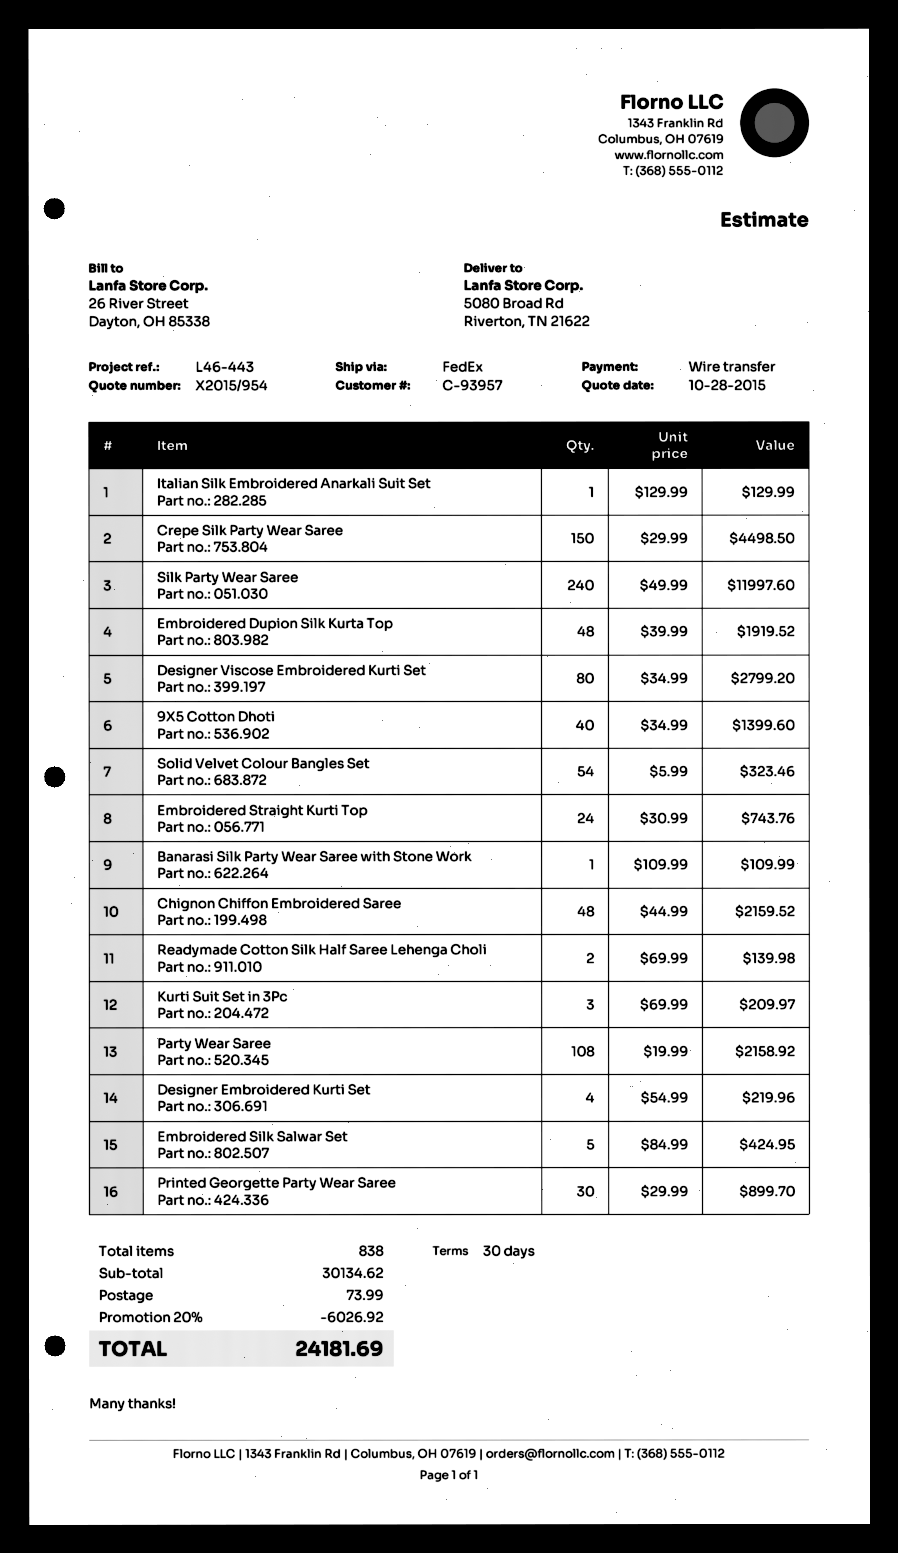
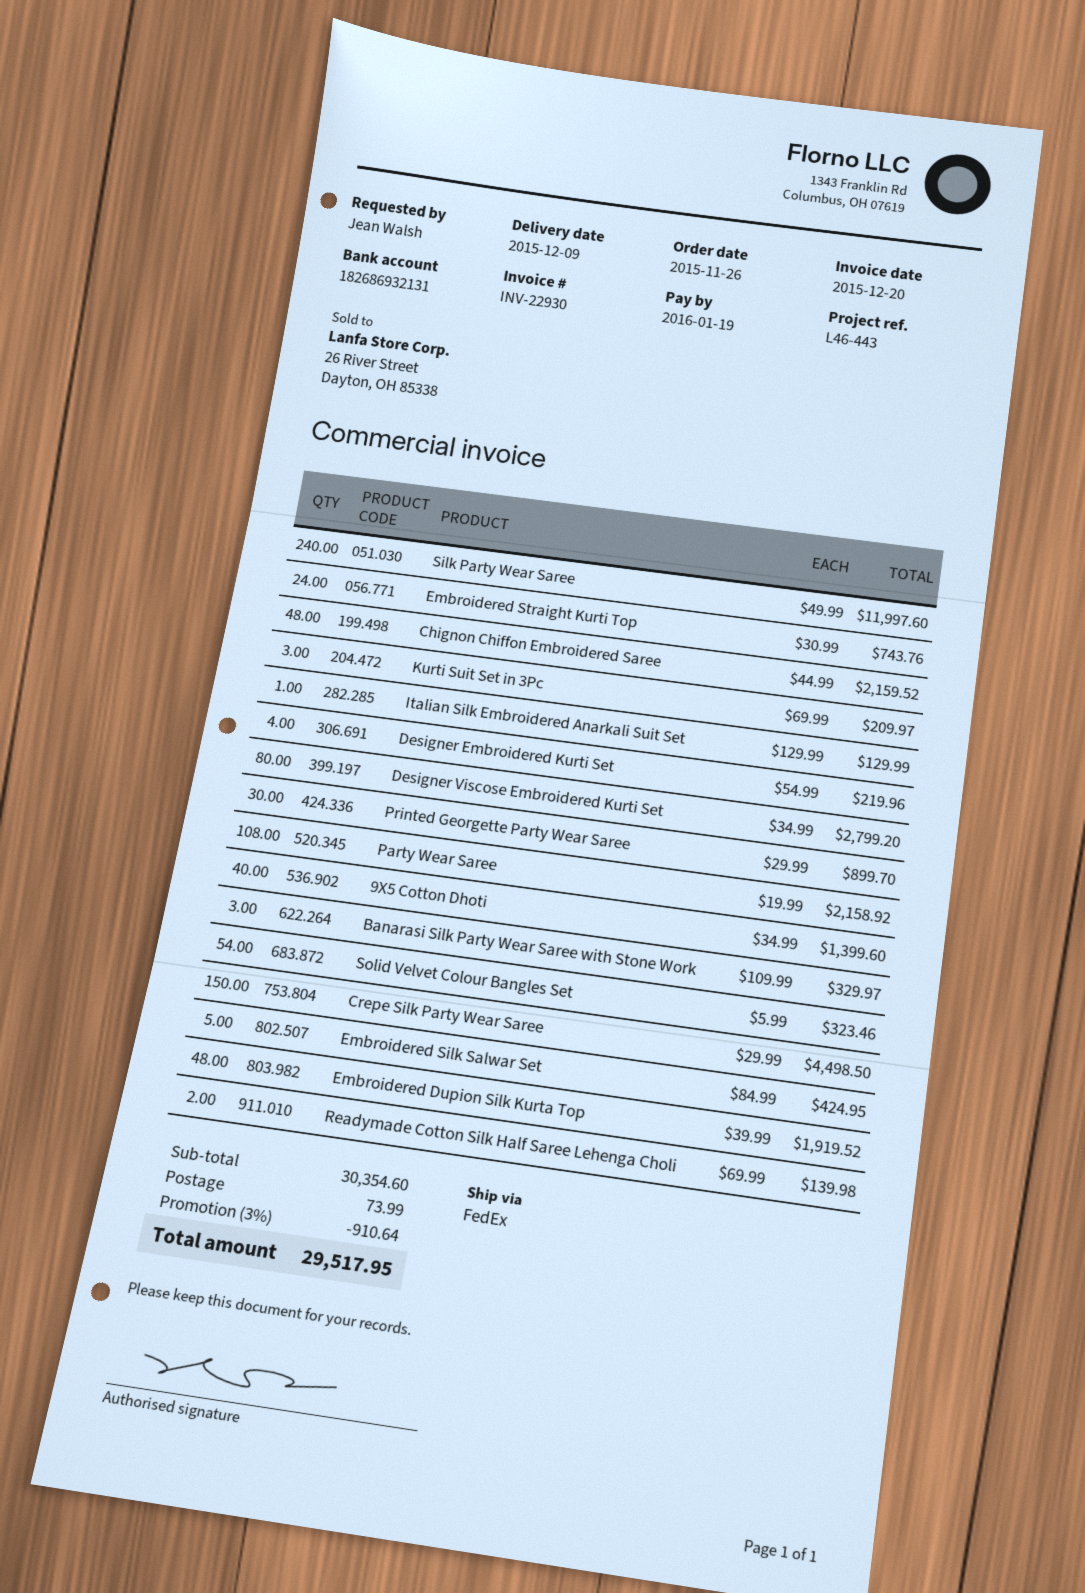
Banarasi Silk Party Wear Saree with Stone Work: 1 x 109.99 = 109.99 -> 3 x 109.99 = 329.97
subtotal: 30134.62 -> 30354.60
discount: 20% = 6026.92 -> 3% = 910.64
total: 24181.69 -> 29517.95

